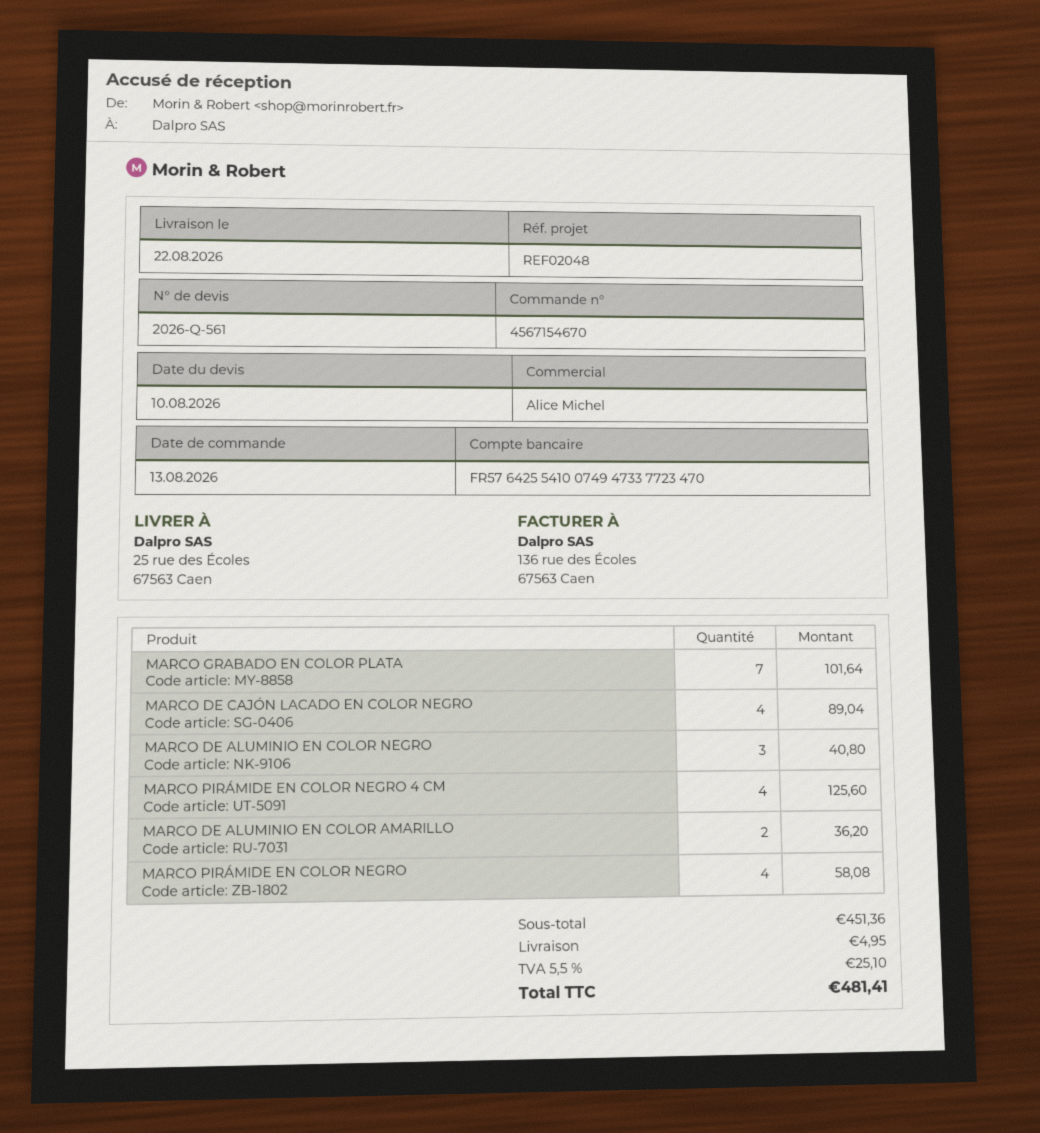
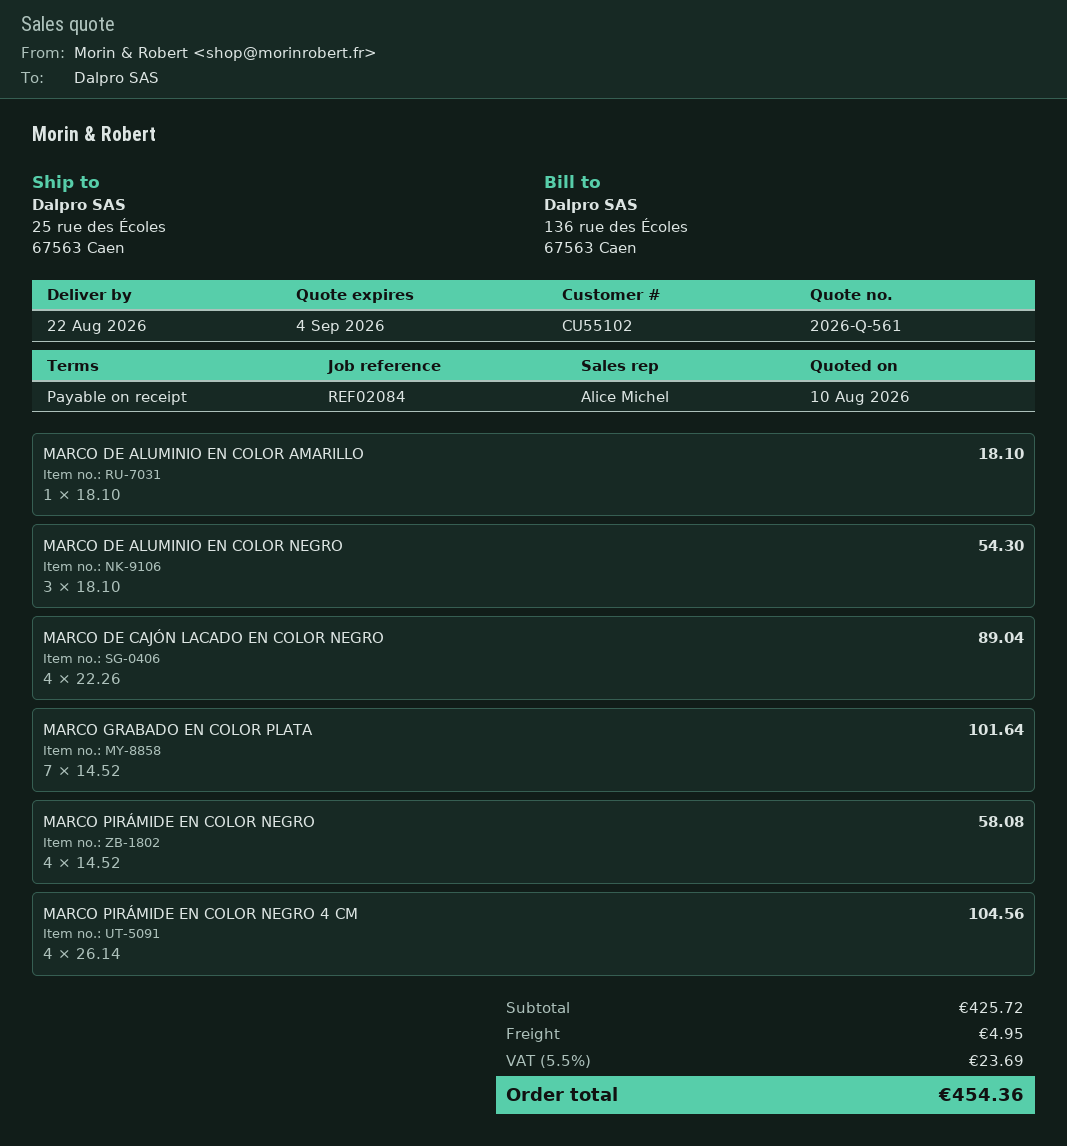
reference: REF02048 -> REF02084
MARCO DE ALUMINIO EN COLOR NEGRO: 3 for 40.80 -> 3 for 54.30
MARCO PIRÁMIDE EN COLOR NEGRO 4 CM: 4 for 125.60 -> 4 for 104.56
MARCO DE ALUMINIO EN COLOR AMARILLO: 2 for 36.20 -> 1 for 18.10
subtotal: 451.36 -> 425.72
tax: 5.5% = 25.10 -> 5.5% = 23.69
total: 481.41 -> 454.36

